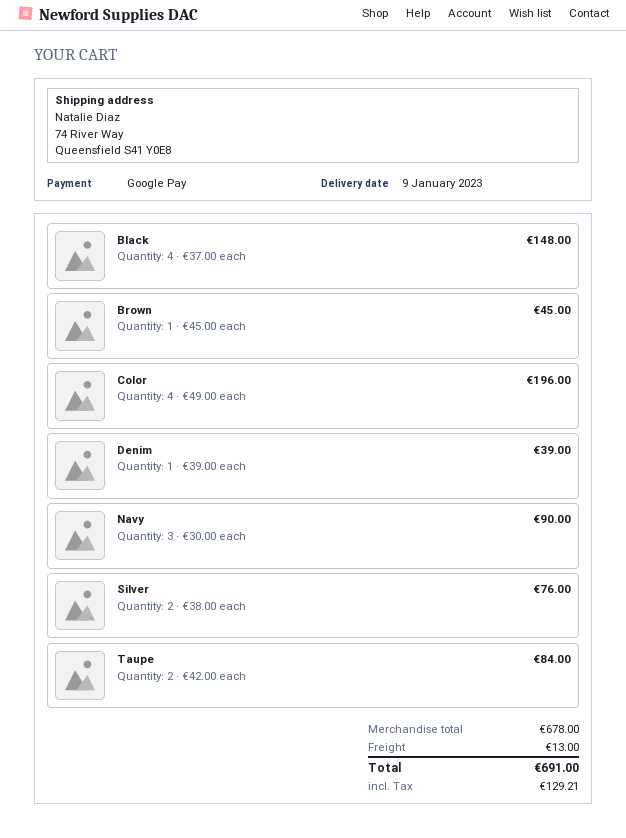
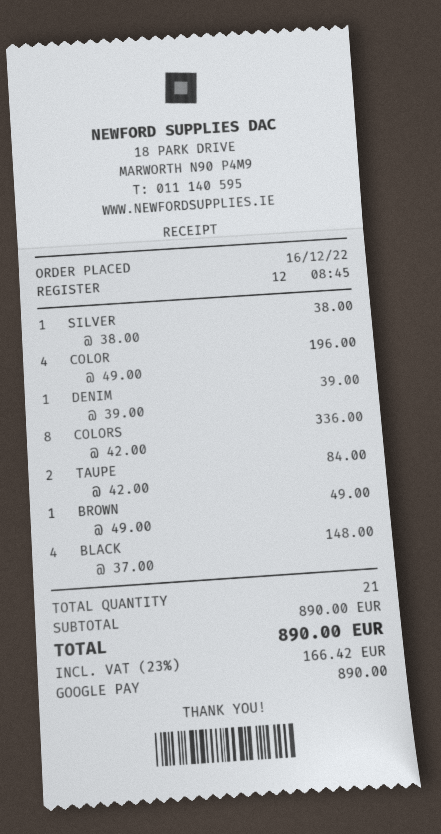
Brown: 1 x 45.00 = 45.00 -> 1 x 49.00 = 49.00
Navy: 3 x 30.00 = 90.00 -> none
Silver: 2 x 38.00 = 76.00 -> 1 x 38.00 = 38.00
COLORS: none -> 8 x 42.00 = 336.00
subtotal: 678.00 -> 890.00
shipping: 13.00 -> none
tax: 129.21 -> 166.42
total: 691.00 -> 890.00

